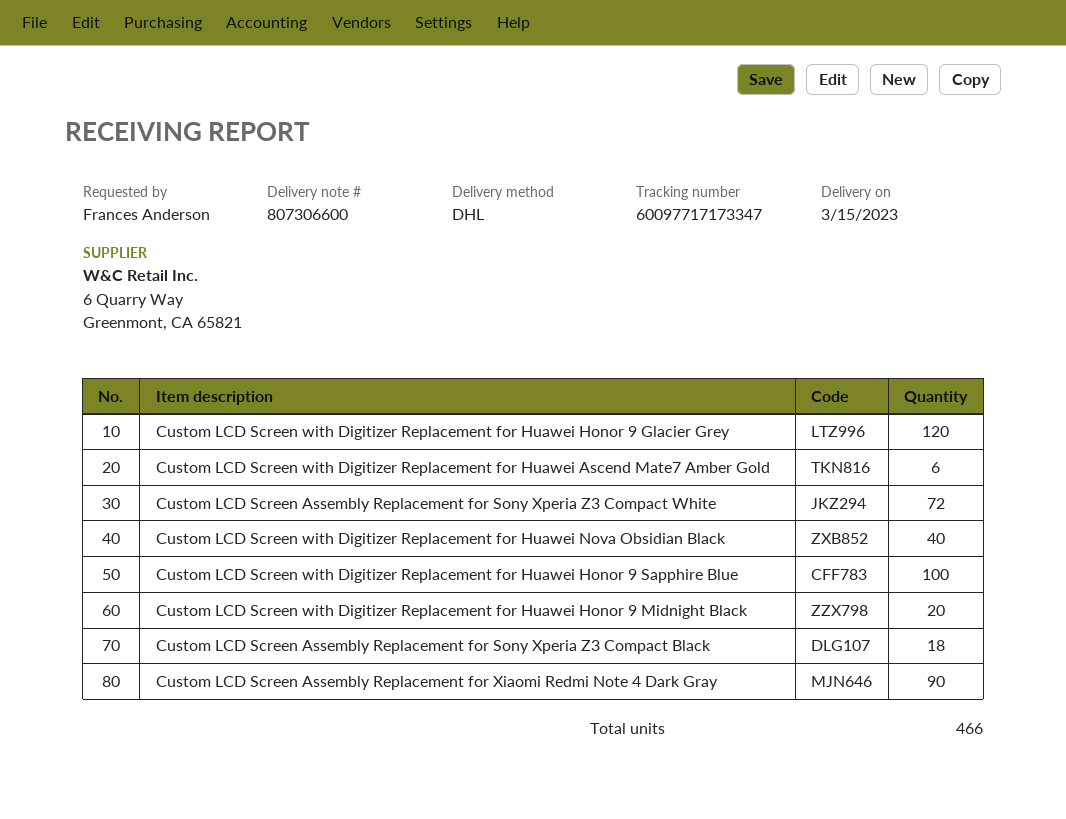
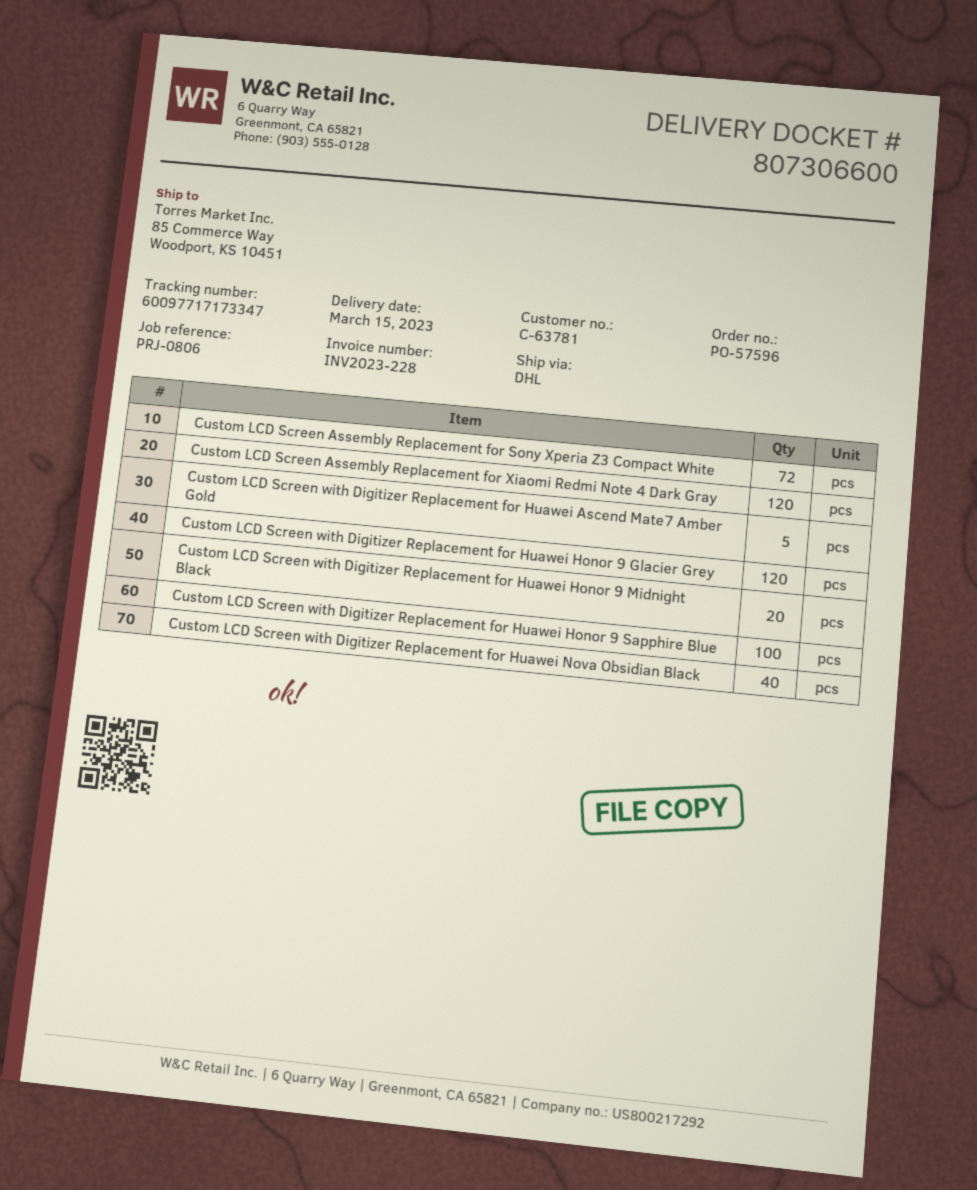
Custom LCD Screen with Digitizer Replacement for Huawei Ascend Mate7 Amber Gold: 6 -> 5
Custom LCD Screen Assembly Replacement for Sony Xperia Z3 Compact Black: 18 -> none
Custom LCD Screen Assembly Replacement for Xiaomi Redmi Note 4 Dark Gray: 90 -> 120

